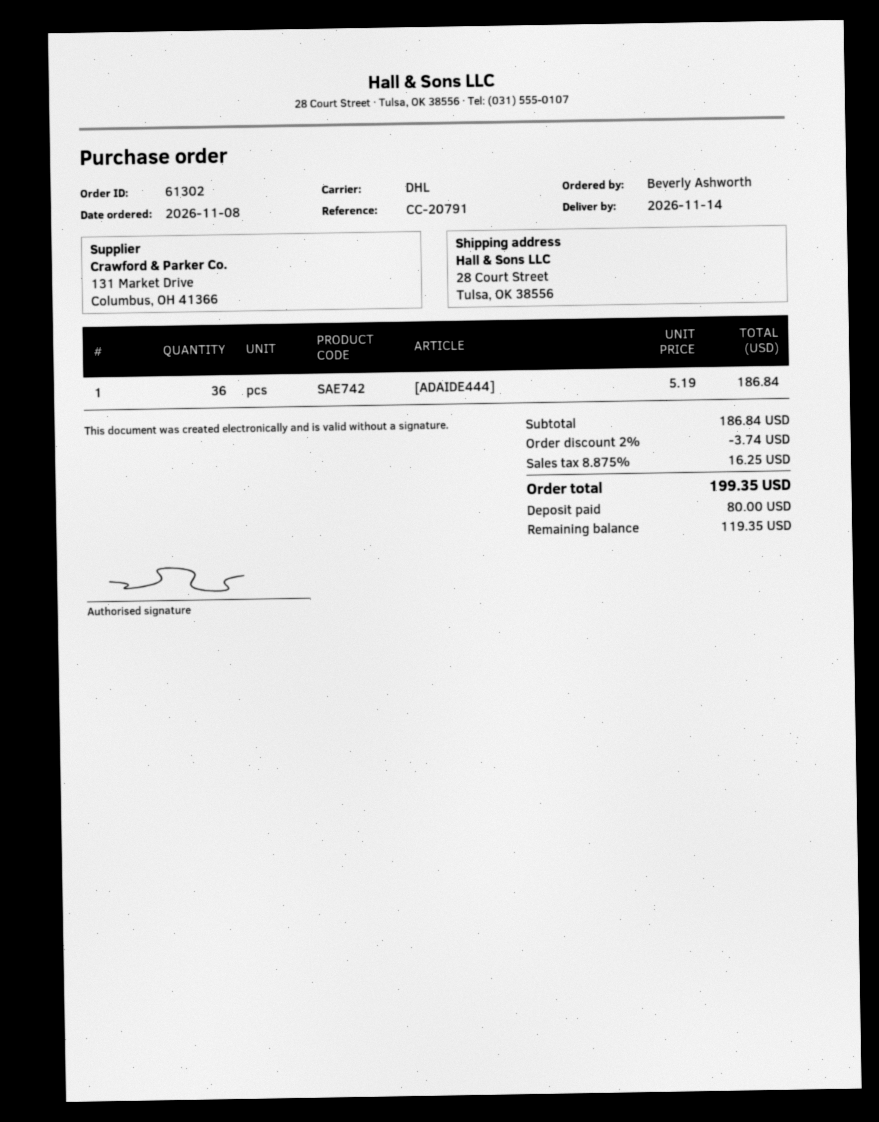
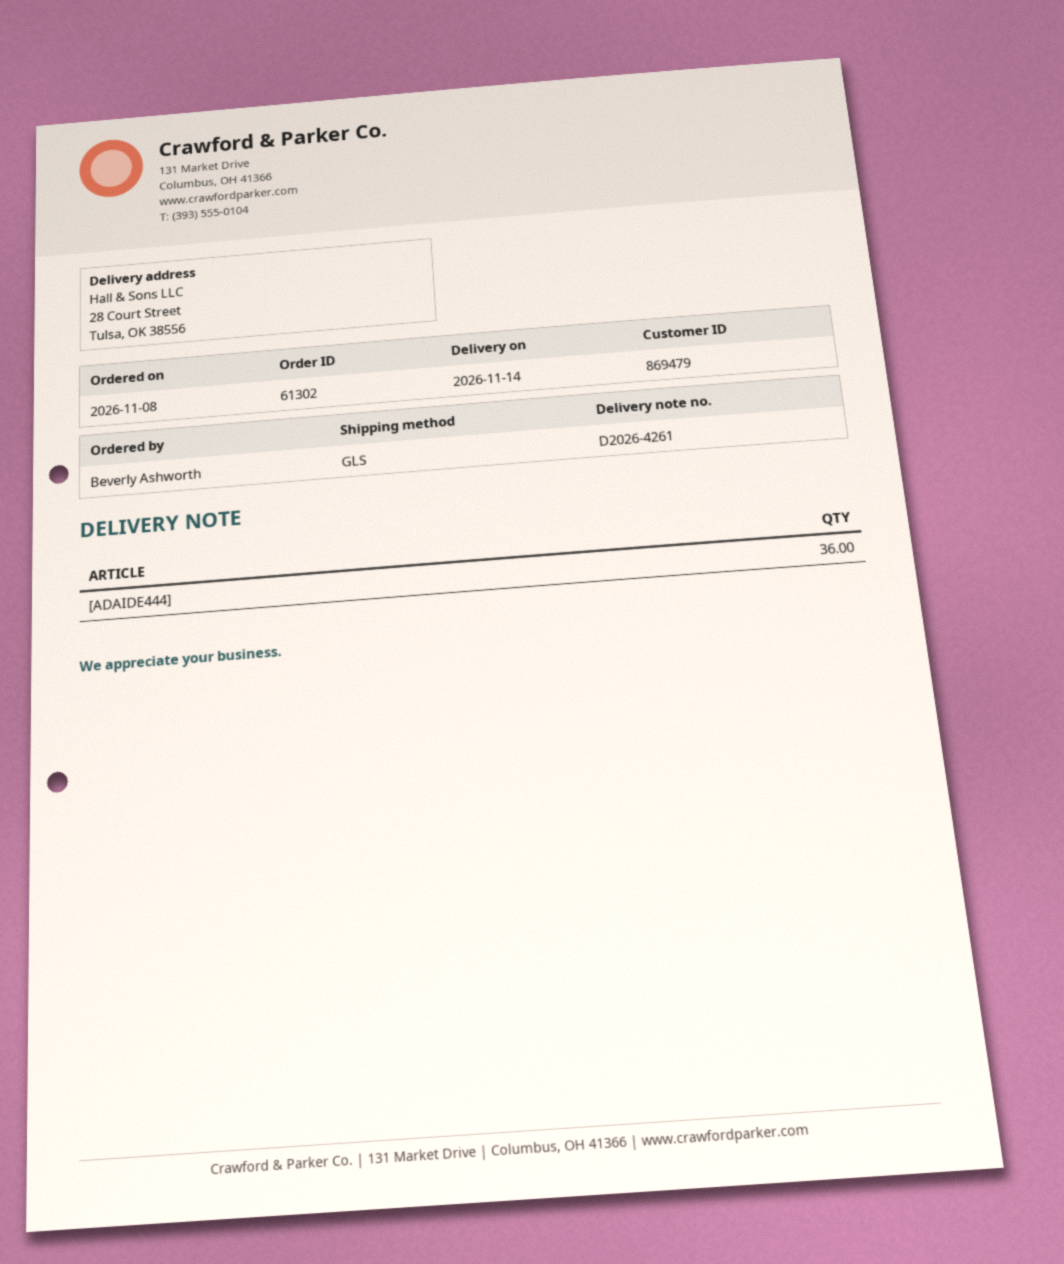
shipping method: DHL -> GLS

